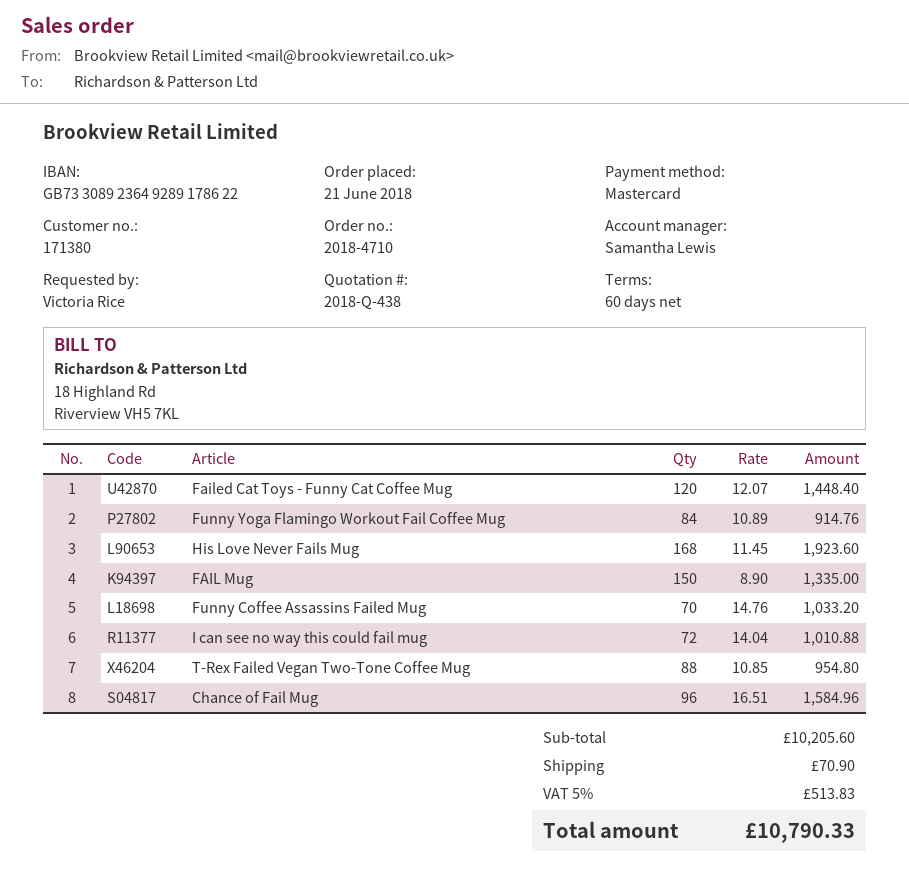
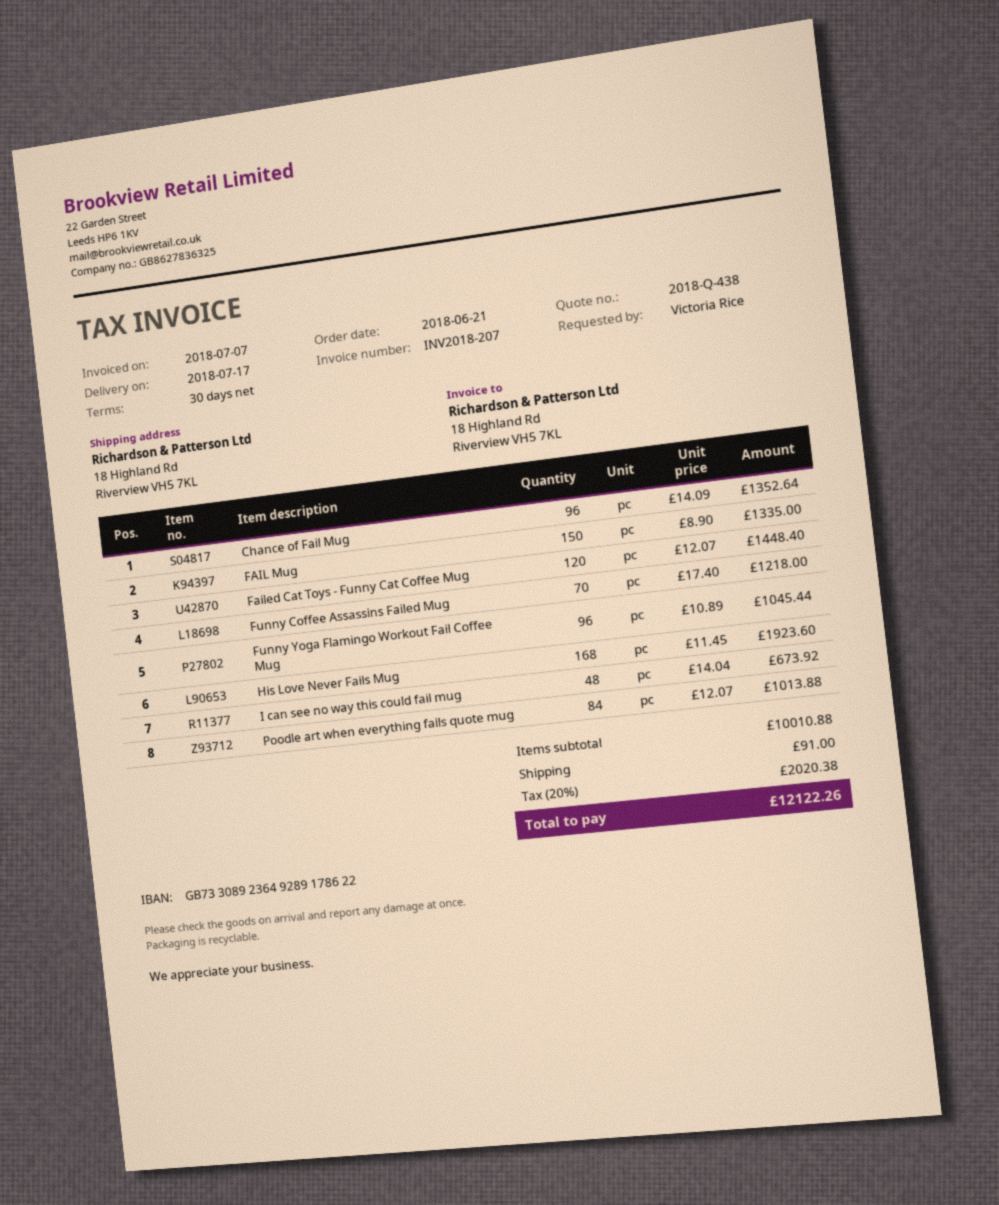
payment terms: 60 days -> 30 days
Funny Yoga Flamingo Workout Fail Coffee Mug: 84 x 10.89 = 914.76 -> 96 x 10.89 = 1045.44
Funny Coffee Assassins Failed Mug: 70 x 14.76 = 1033.20 -> 70 x 17.40 = 1218.00
I can see no way this could fail mug: 72 x 14.04 = 1010.88 -> 48 x 14.04 = 673.92
T-Rex Failed Vegan Two-Tone Coffee Mug: 88 x 10.85 = 954.80 -> none
Chance of Fail Mug: 96 x 16.51 = 1584.96 -> 96 x 14.09 = 1352.64
Poodle art when everything fails quote mug: none -> 84 x 12.07 = 1013.88
subtotal: 10205.60 -> 10010.88
shipping: 70.90 -> 91.00
tax: 5% = 513.83 -> 20% = 2020.38
total: 10790.33 -> 12122.26

